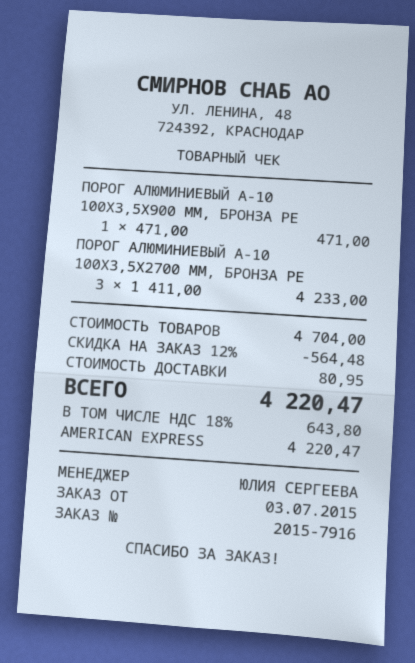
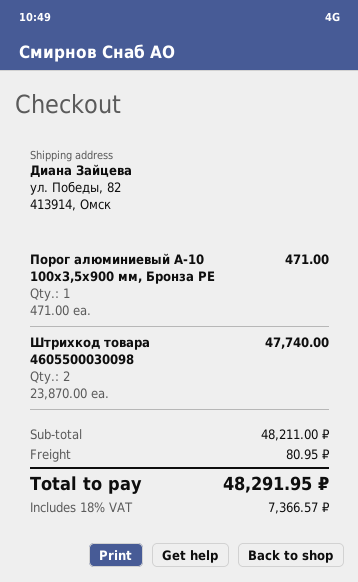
ПОРОГ АЛЮМИНИЕВЫЙ А-10 100Х3,5X2700 ММ, БРОНЗА РЕ: 3 x 1411.00 = 4233.00 -> none
Штрихкод товара 4605500030098: none -> 2 x 23870.00 = 47740.00
subtotal: 4704.00 -> 48211.00
discount: 12% = 564.48 -> none
tax: 18% = 643.80 -> 18% = 7366.57
total: 4220.47 -> 48291.95

